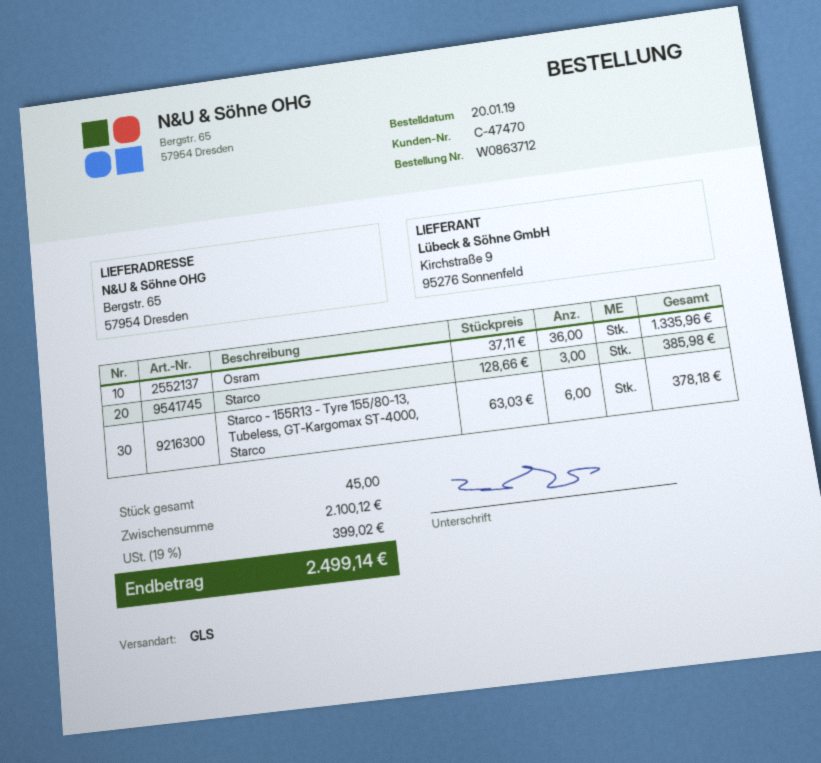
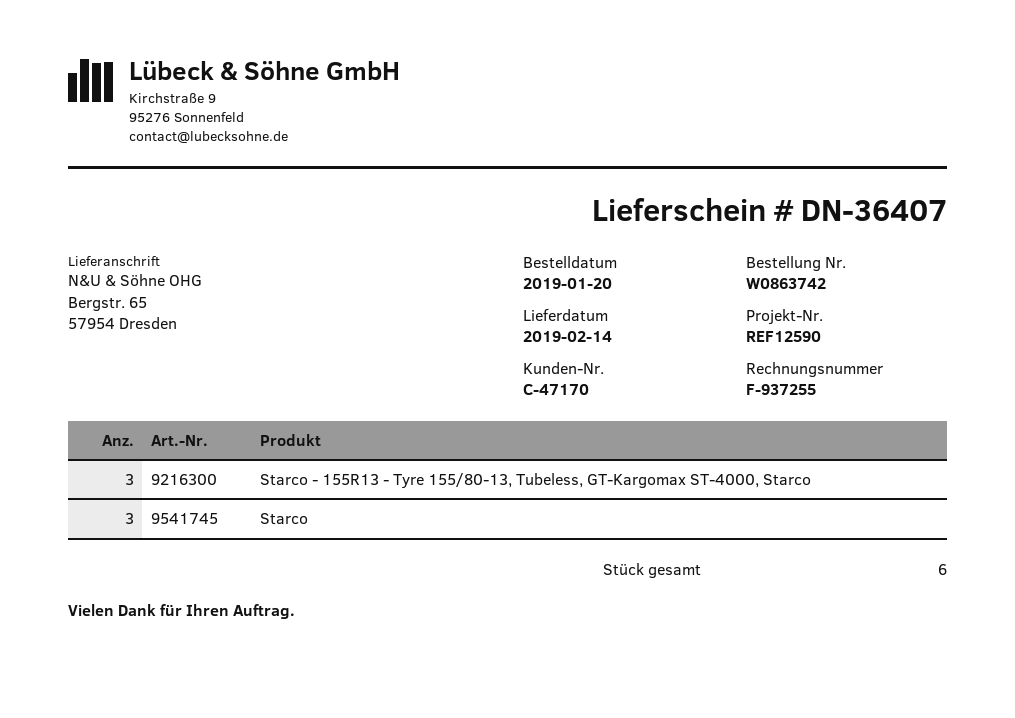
order number: W0863712 -> W0863742
customer number: C-47470 -> C-47170
Osram: 36 -> none
Starco - 155R13 - Tyre 155/80-13, Tubeless, GT-Kargomax ST-4000, Starco: 6 -> 3
total quantity: 45 -> 6

